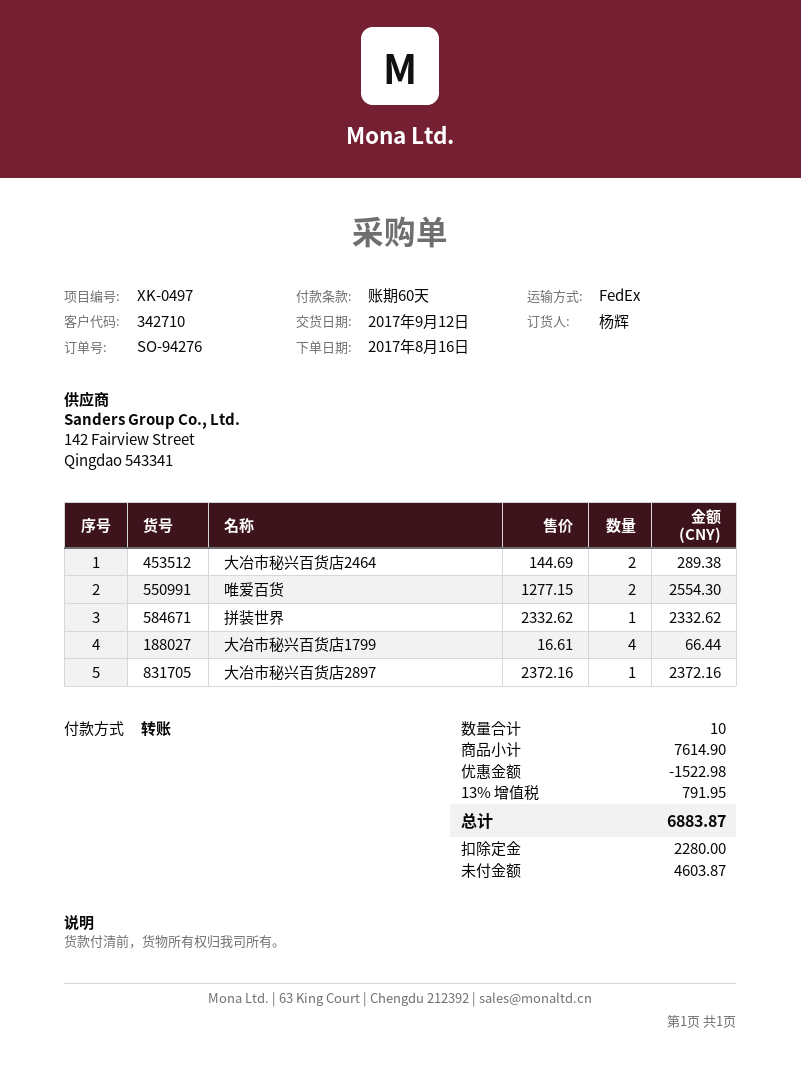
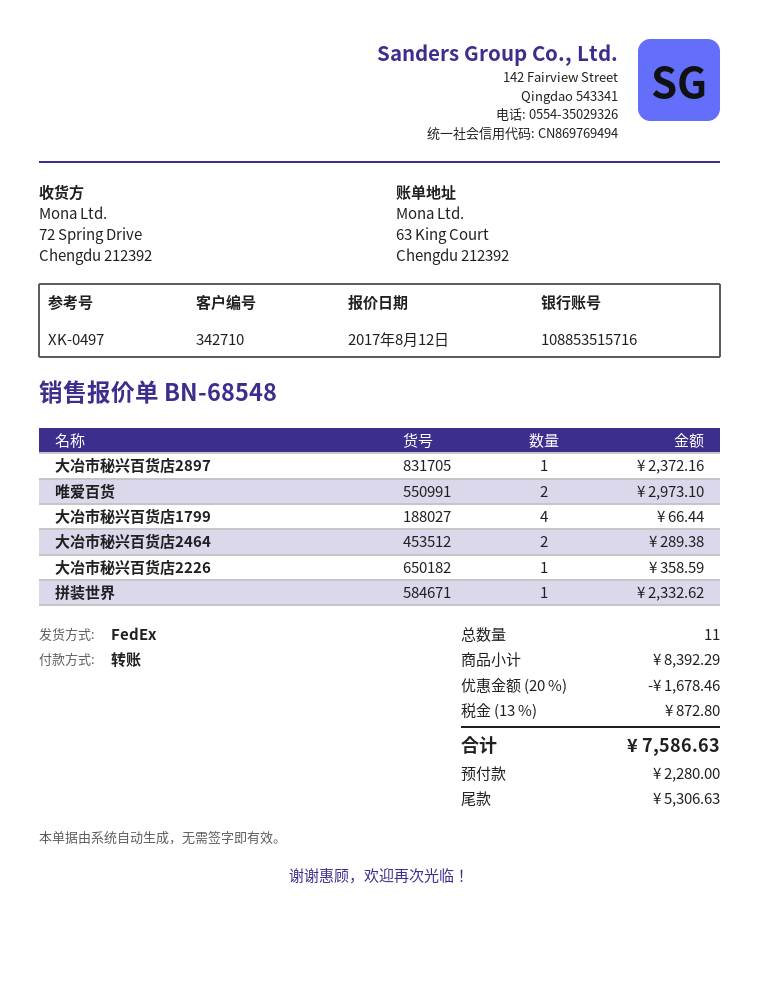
唯爱百货: 2 for 2554.30 -> 2 for 2973.10
大冶市秘兴百货店2226: none -> 1 for 358.59
total quantity: 10 -> 11
subtotal: 7614.90 -> 8392.29
discount: 1522.98 -> 1678.46
tax: 13% = 791.95 -> 13% = 872.80
total: 6883.87 -> 7586.63
balance: 4603.87 -> 5306.63

